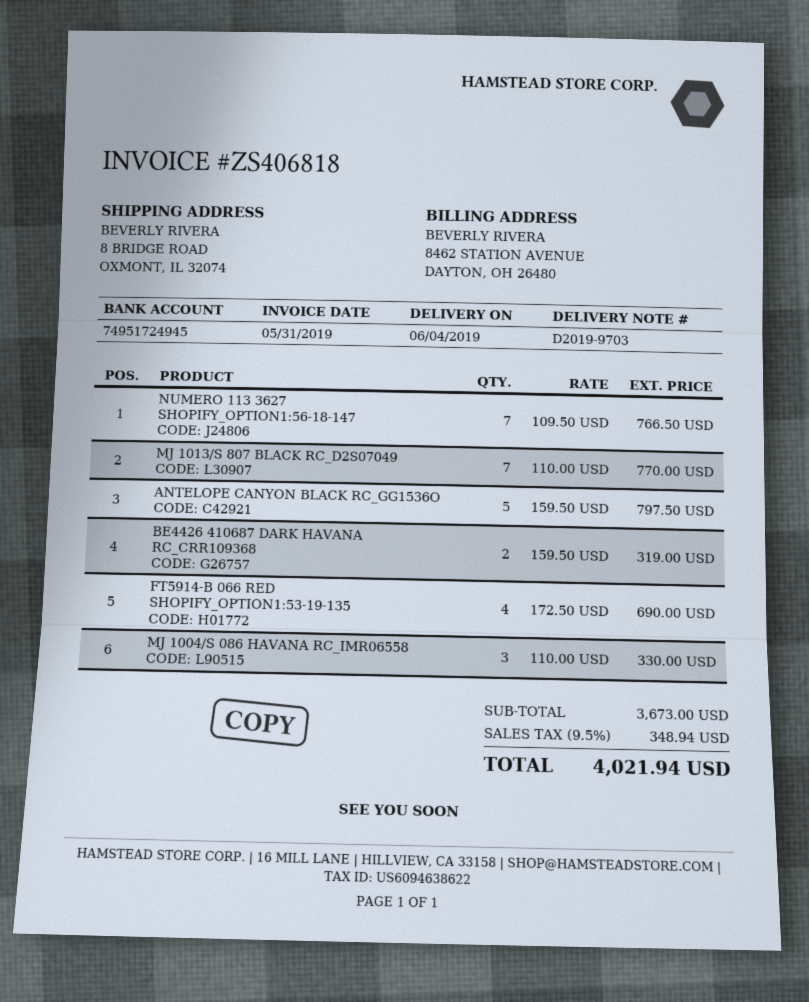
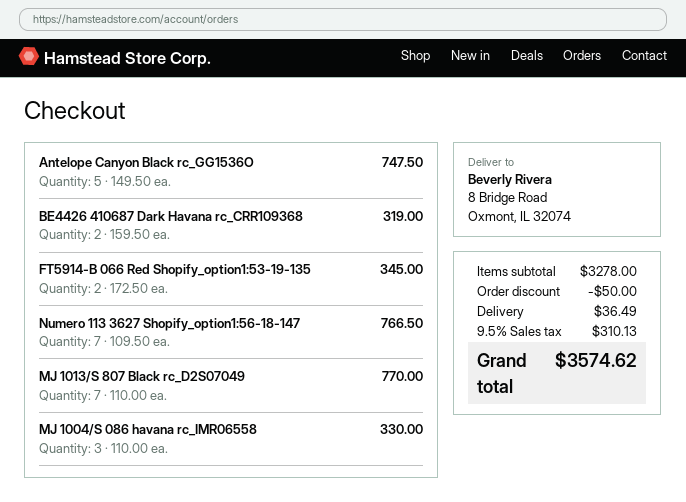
ANTELOPE CANYON BLACK RC_GG1536O: 5 x 159.50 = 797.50 -> 5 x 149.50 = 747.50
FT5914-B 066 RED SHOPIFY_OPTION1:53-19-135: 4 x 172.50 = 690.00 -> 2 x 172.50 = 345.00
subtotal: 3673.00 -> 3278.00
discount: none -> 50.00
shipping: none -> 36.49
tax: 9.5% = 348.94 -> 9.5% = 310.13
total: 4021.94 -> 3574.62

